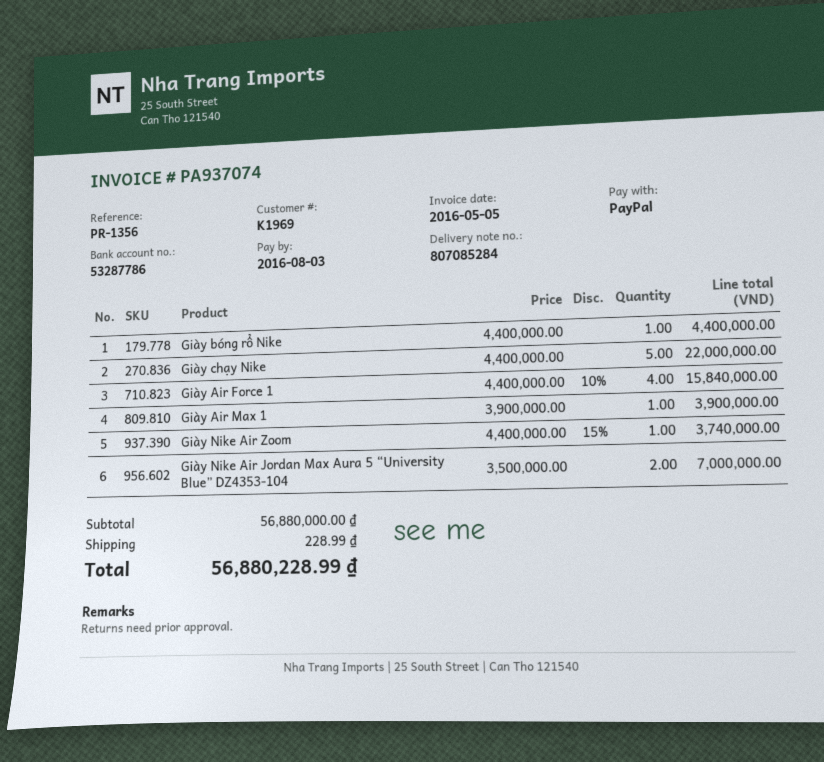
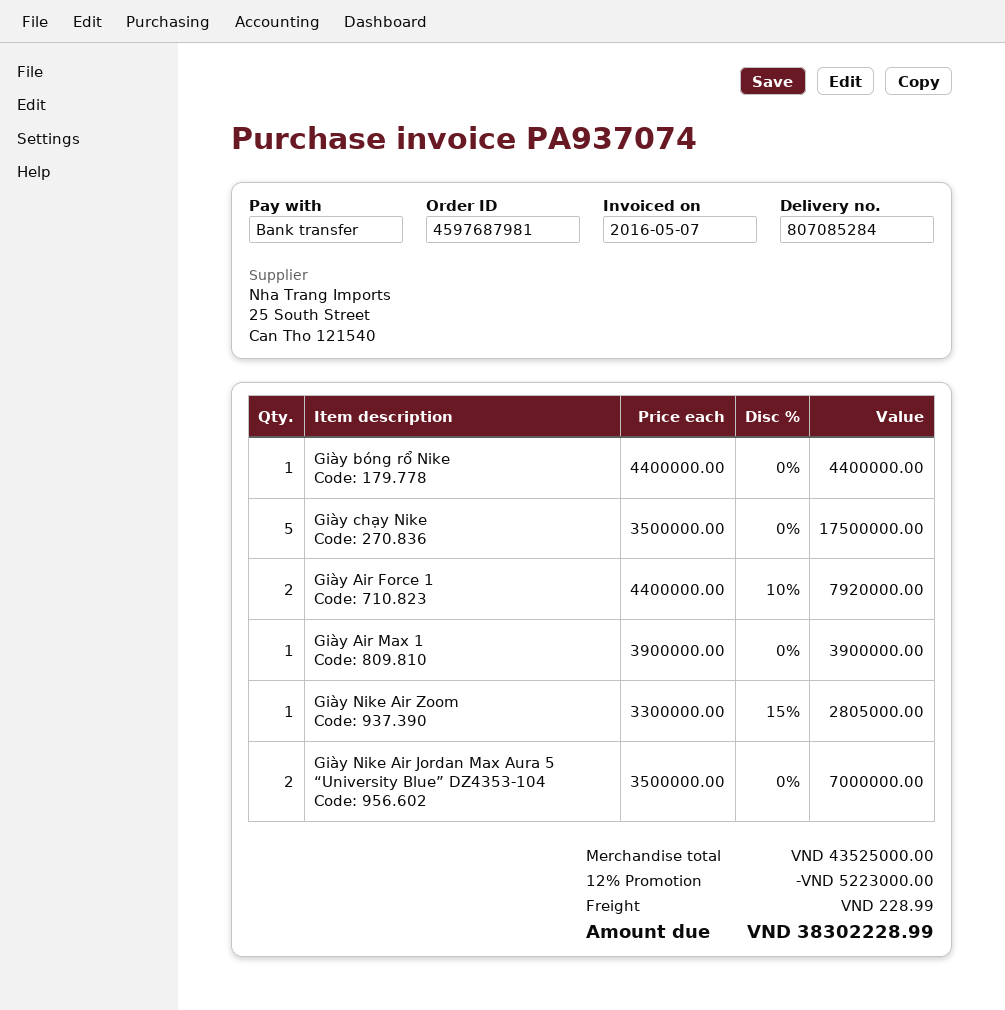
invoice date: 2016-05-05 -> 2016-05-07
payment method: PayPal -> bank transfer
Giày chạy Nike: 5 x 4400000.00 = 22000000.00 -> 5 x 3500000.00 = 17500000.00
Giày Air Force 1: 4 x 4400000.00 - 10% = 15840000.00 -> 2 x 4400000.00 - 10% = 7920000.00
Giày Nike Air Zoom: 1 x 4400000.00 - 15% = 3740000.00 -> 1 x 3300000.00 - 15% = 2805000.00
subtotal: 56880000.00 -> 43525000.00
discount: none -> 12% = 5223000.00
total: 56880228.99 -> 38302228.99

